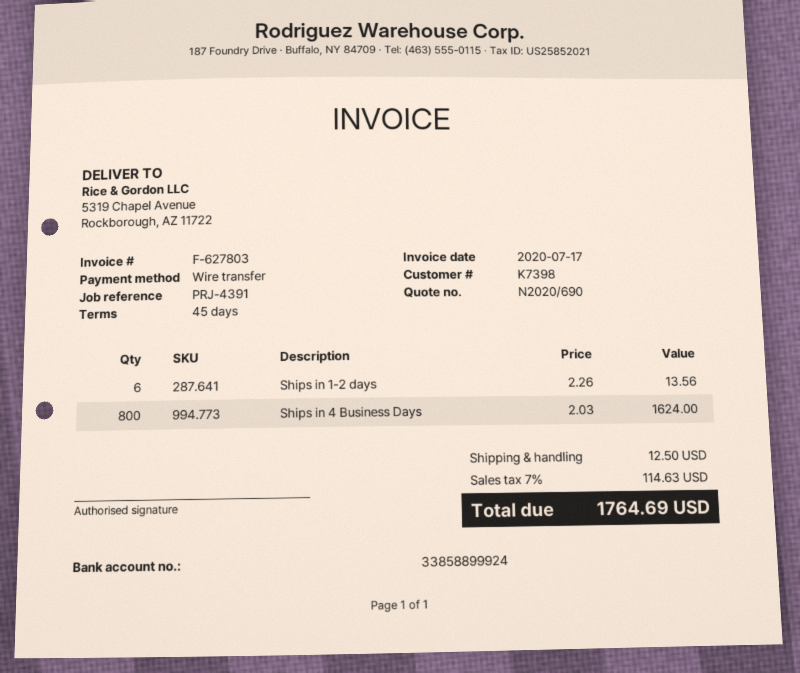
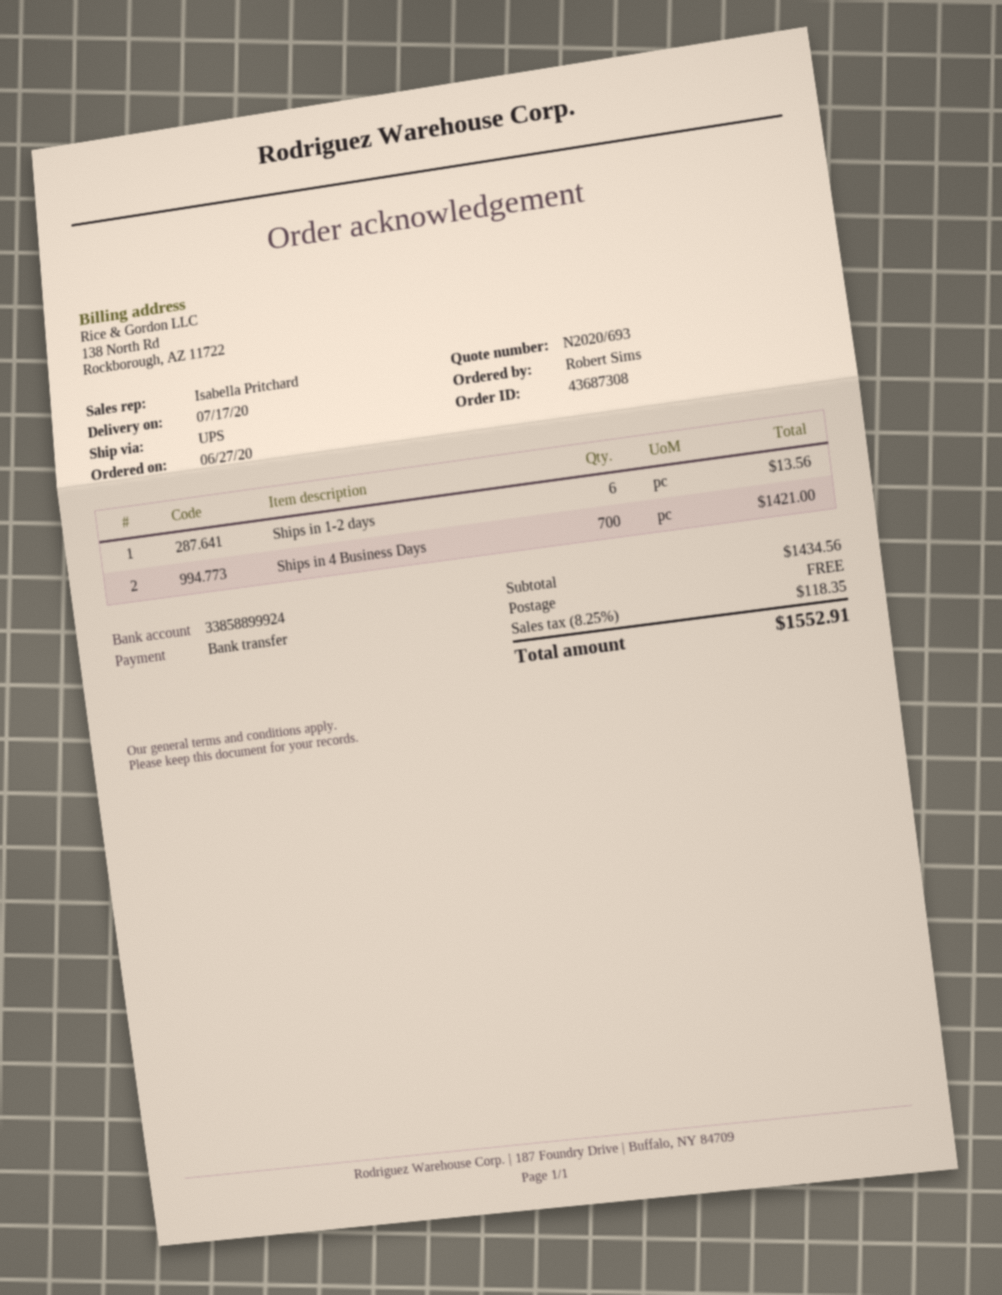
quote number: N2020/690 -> N2020/693
Ships in 4 Business Days: 800 for 1624.00 -> 700 for 1421.00
shipping: 12.50 -> 0.00
tax: 7% = 114.63 -> 8.25% = 118.35
total: 1764.69 -> 1552.91

